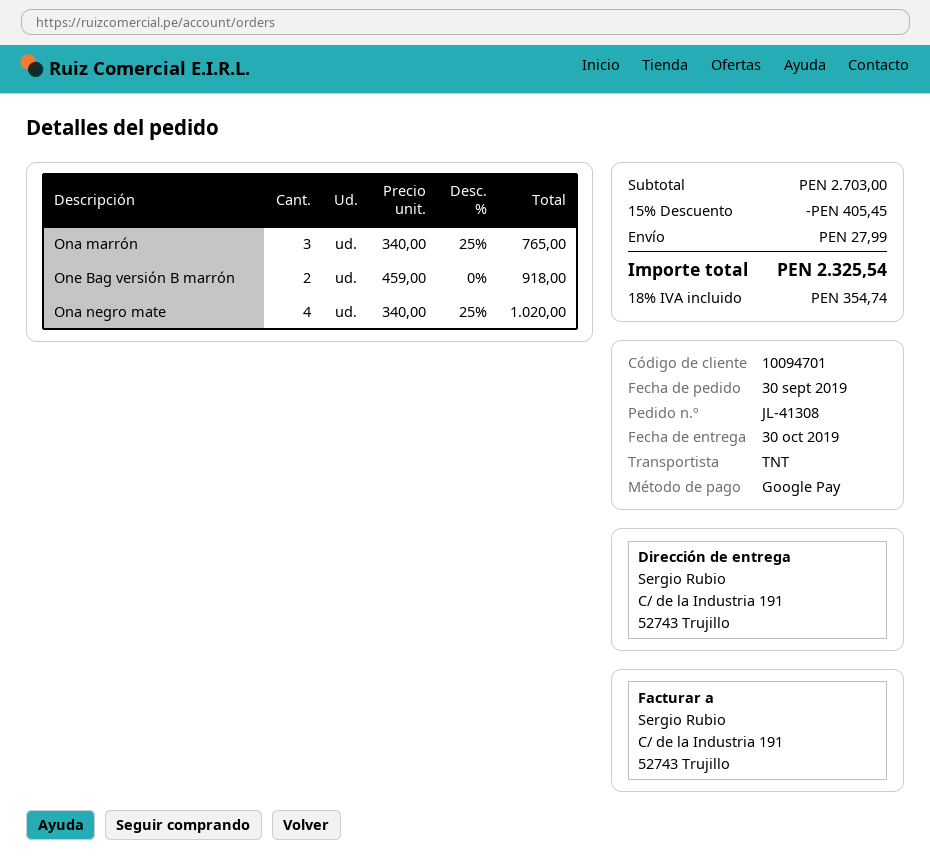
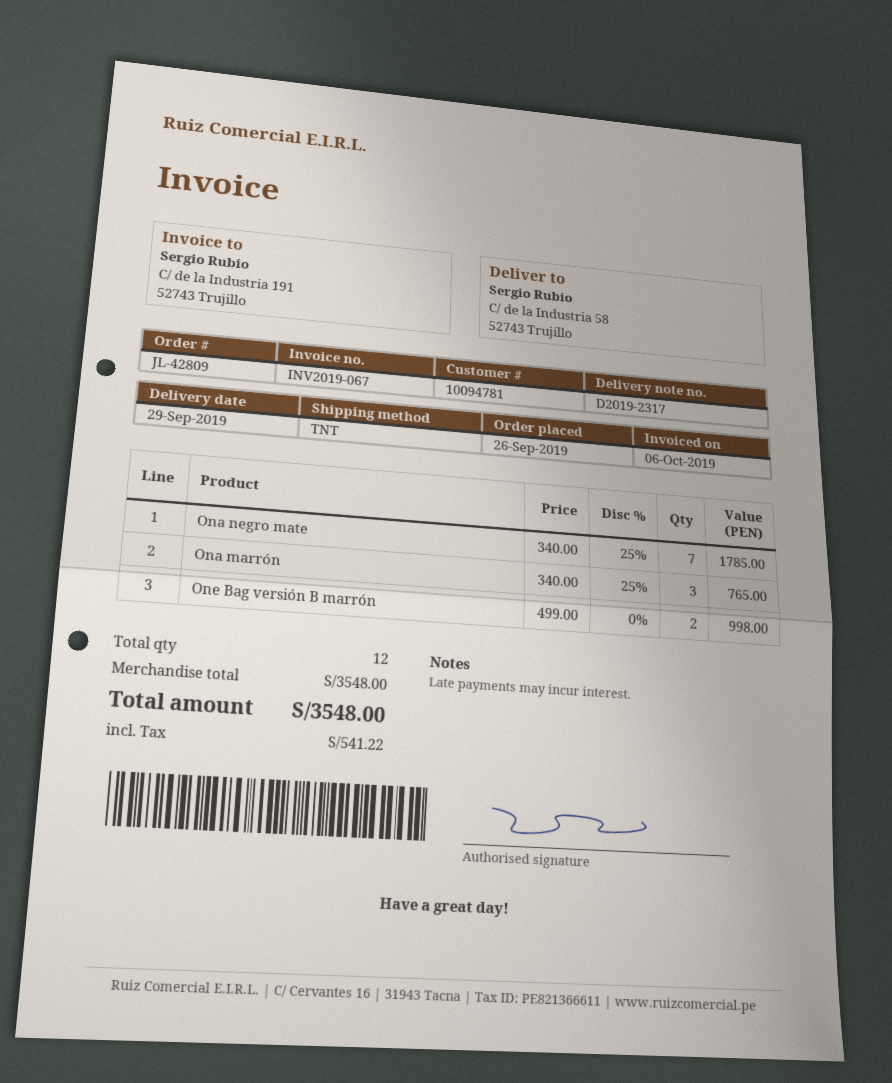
order number: JL-41308 -> JL-42809
order date: 2019-09-30 -> 2019-09-26
delivery date: 2019-10-30 -> 2019-09-29
customer number: 10094701 -> 10094781
ship to: C/ de la Industria 191, 52743 Trujillo -> C/ de la Industria 58, 52743 Trujillo
One Bag versión B marrón: 2 x 459.00 = 918.00 -> 2 x 499.00 = 998.00
Ona negro mate: 4 x 340.00 - 25% = 1020.00 -> 7 x 340.00 - 25% = 1785.00
subtotal: 2703.00 -> 3548.00
discount: 15% = 405.45 -> none
shipping: 27.99 -> none
tax: 354.74 -> 541.22
total: 2325.54 -> 3548.00

